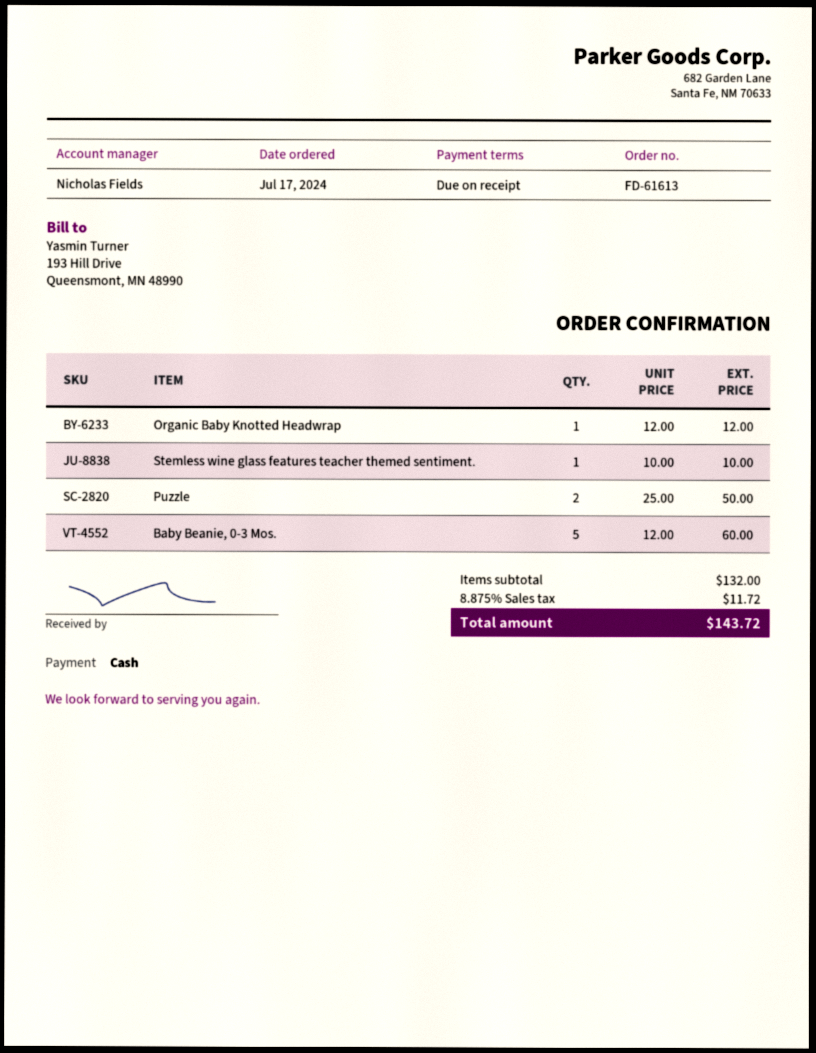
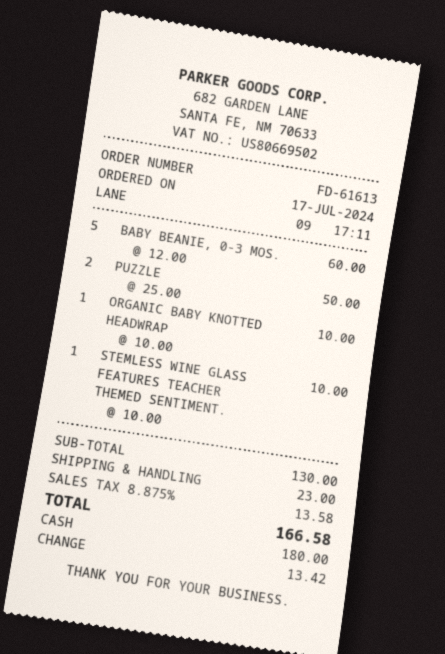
Organic Baby Knotted Headwrap: 1 x 12.00 = 12.00 -> 1 x 10.00 = 10.00
subtotal: 132.00 -> 130.00
shipping: none -> 23.00
tax: 8.875% = 11.72 -> 8.875% = 13.58
total: 143.72 -> 166.58

